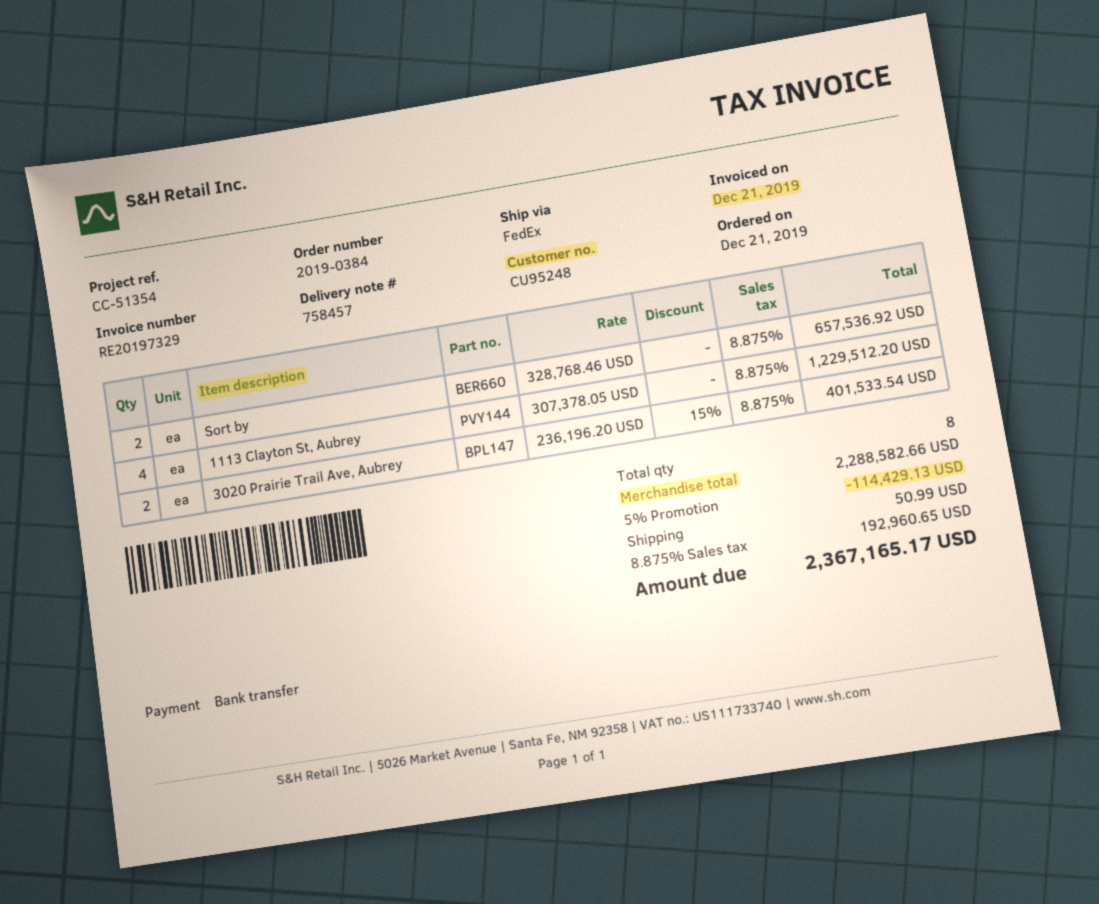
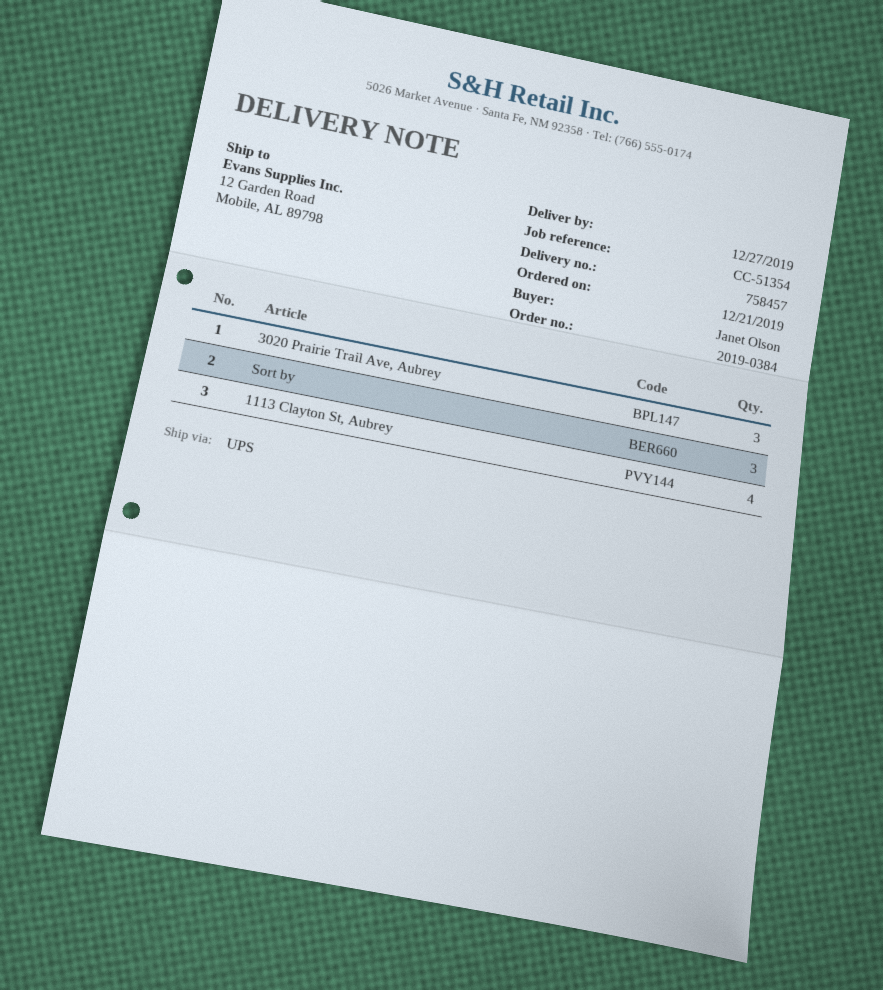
shipping method: FedEx -> UPS
Sort by: 2 -> 3
3020 Prairie Trail Ave, Aubrey: 2 -> 3

